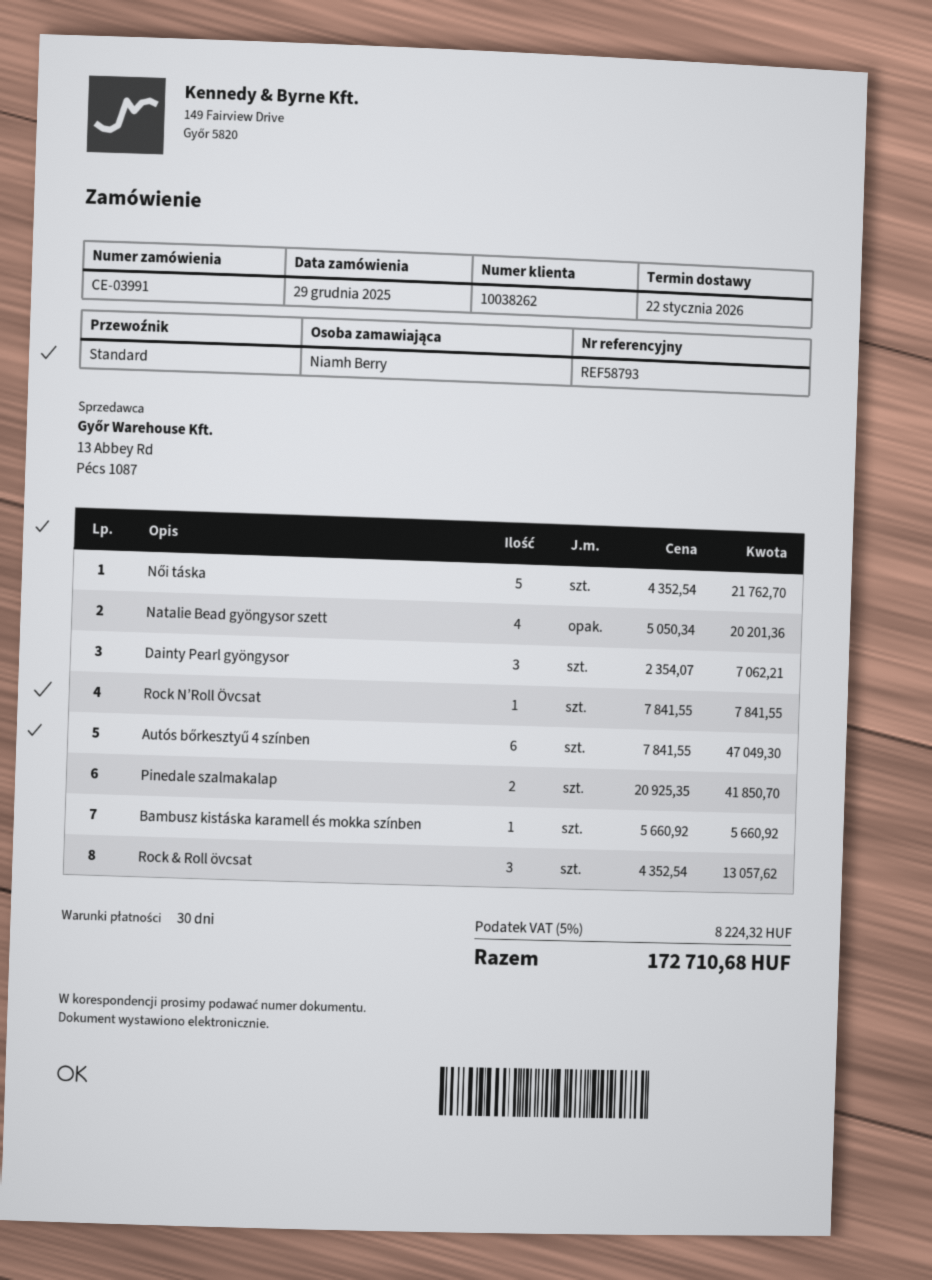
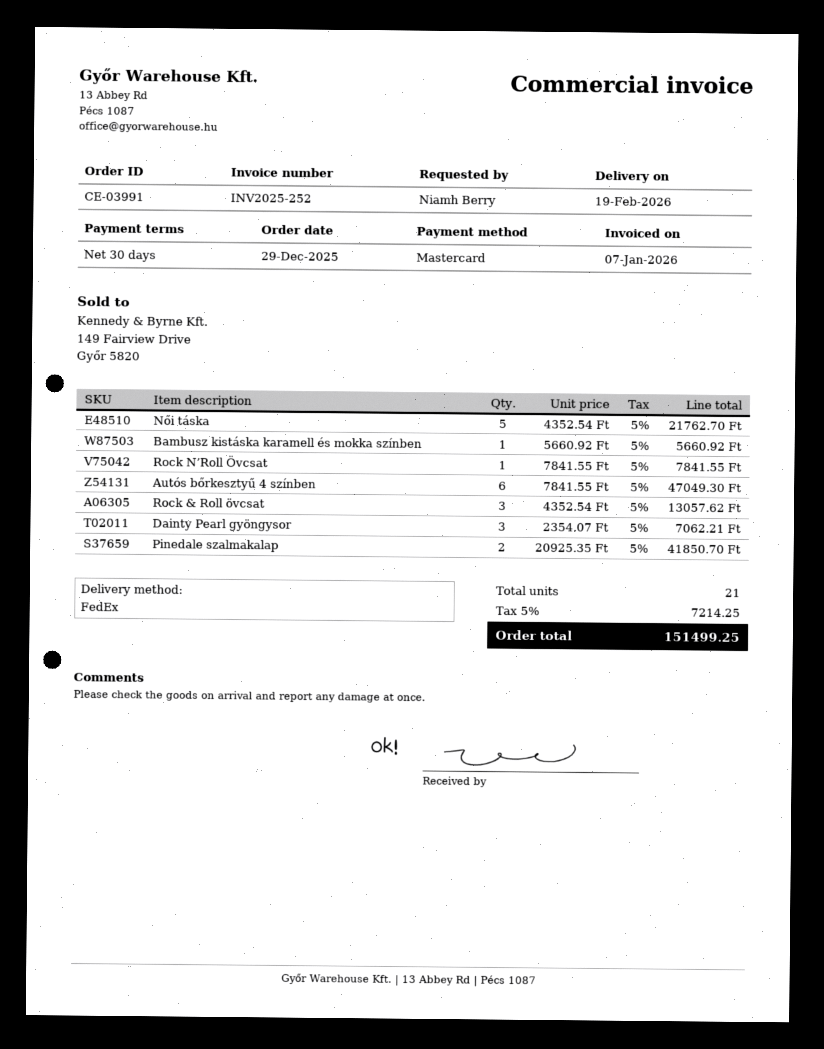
delivery date: 2026-01-22 -> 2026-02-19
shipping method: standard -> FedEx
Natalie Bead gyöngysor szett: 4 x 5050.34 = 20201.36 -> none
tax: 5% = 8224.32 -> 5% = 7214.25
total: 172710.68 -> 151499.25

